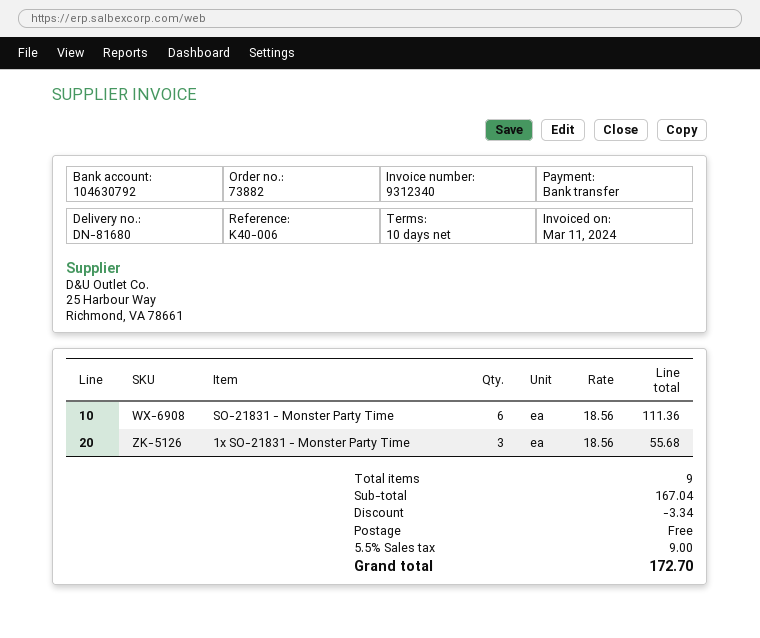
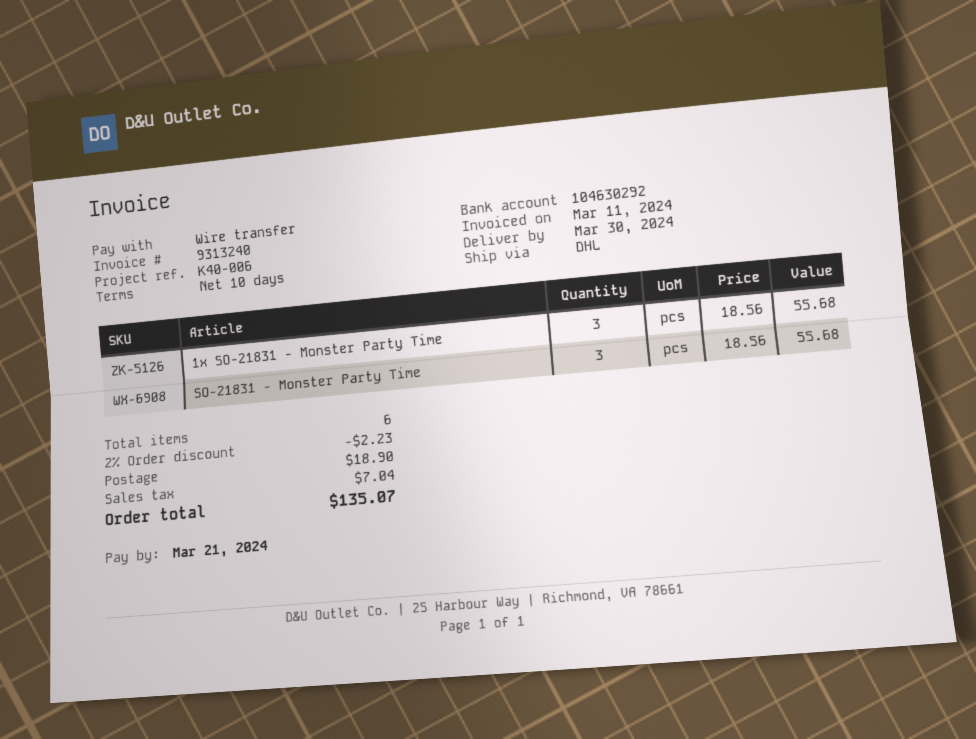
invoice number: 9312340 -> 9313240
bank account: 104630792 -> 104630292
SO-21831 - Monster Party Time: 6 x 18.56 = 111.36 -> 3 x 18.56 = 55.68
total quantity: 9 -> 6
discount: 3.34 -> 2.23
shipping: 0.00 -> 18.90
tax: 9.00 -> 7.04
total: 172.70 -> 135.07

